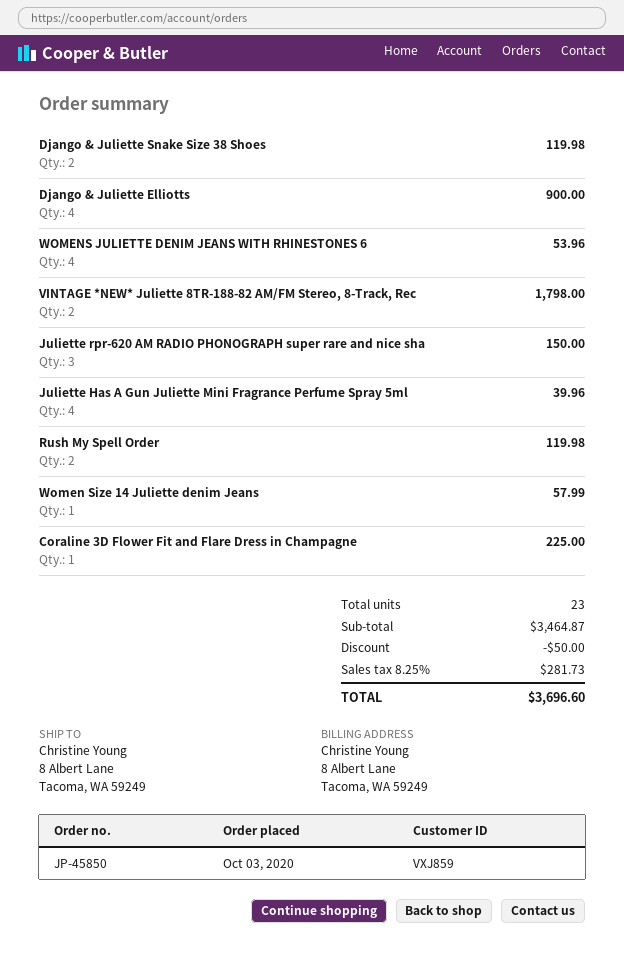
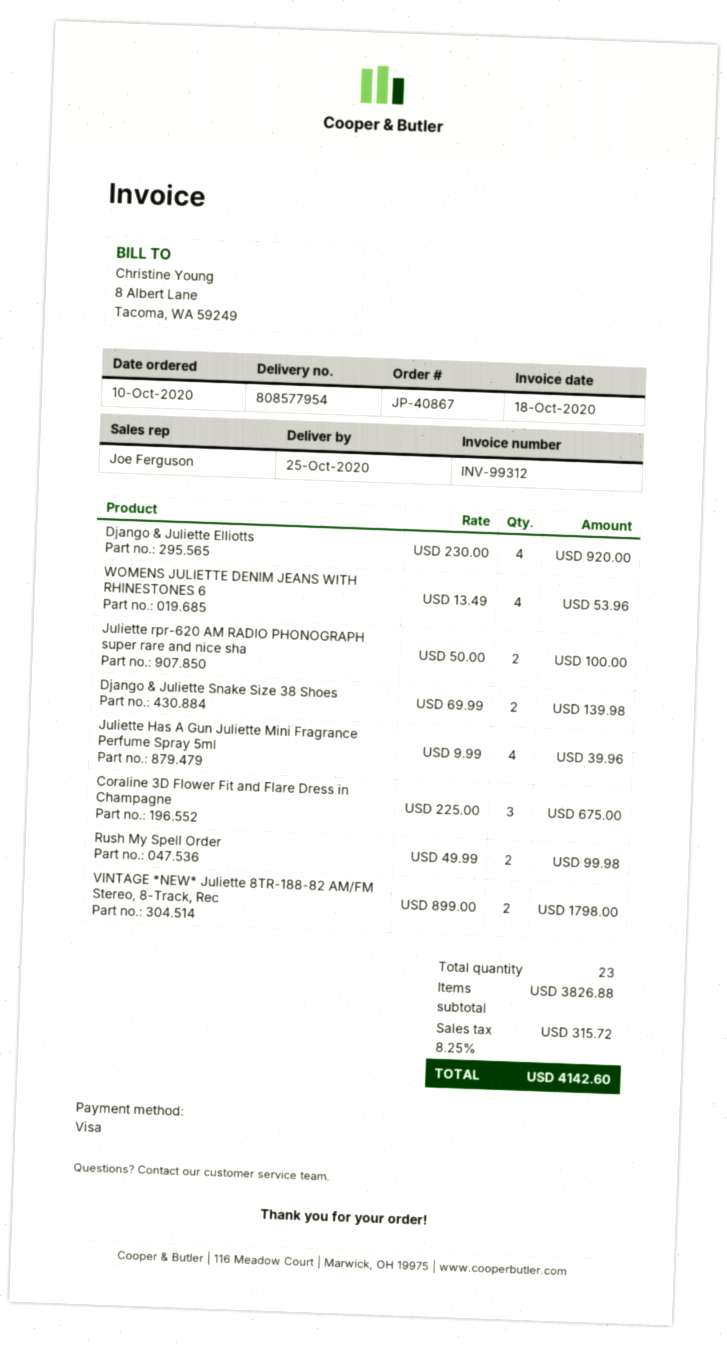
order number: JP-45850 -> JP-40867
order date: 2020-10-03 -> 2020-10-10
Django & Juliette Snake Size 38 Shoes: 2 for 119.98 -> 2 for 139.98
Django & Juliette Elliotts: 4 for 900.00 -> 4 for 920.00
Juliette rpr-620 AM RADIO PHONOGRAPH super rare and nice sha: 3 for 150.00 -> 2 for 100.00
Rush My Spell Order: 2 for 119.98 -> 2 for 99.98
Women Size 14 Juliette denim Jeans: 1 for 57.99 -> none
Coraline 3D Flower Fit and Flare Dress in Champagne: 1 for 225.00 -> 3 for 675.00
subtotal: 3464.87 -> 3826.88
discount: 50.00 -> none
tax: 8.25% = 281.73 -> 8.25% = 315.72
total: 3696.60 -> 4142.60

